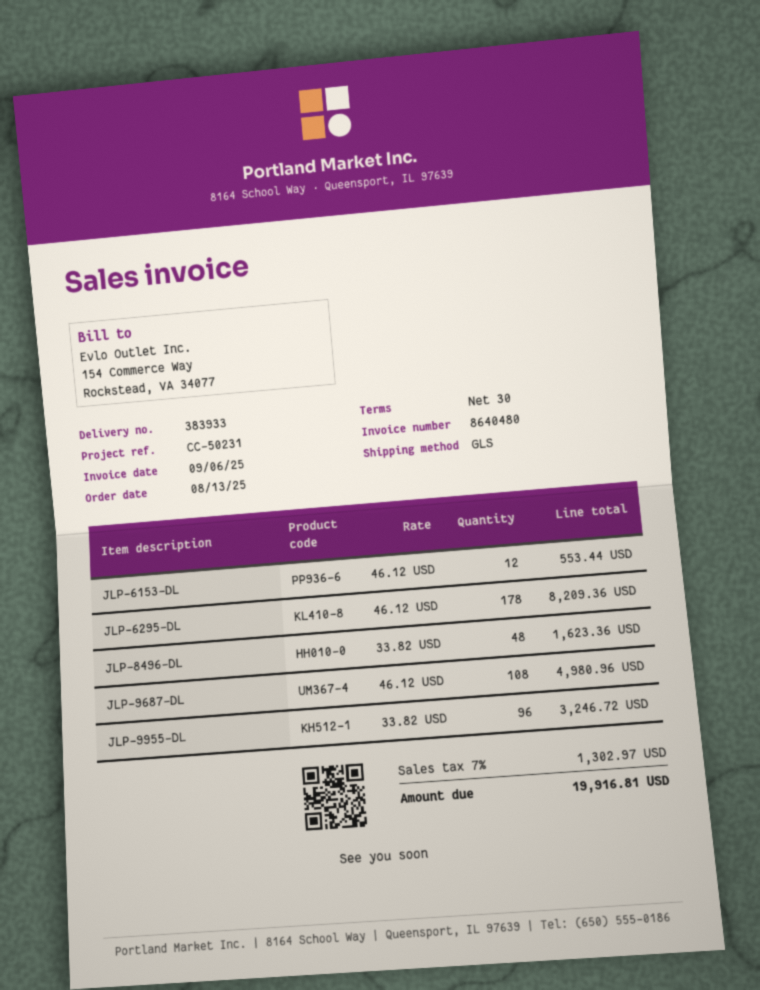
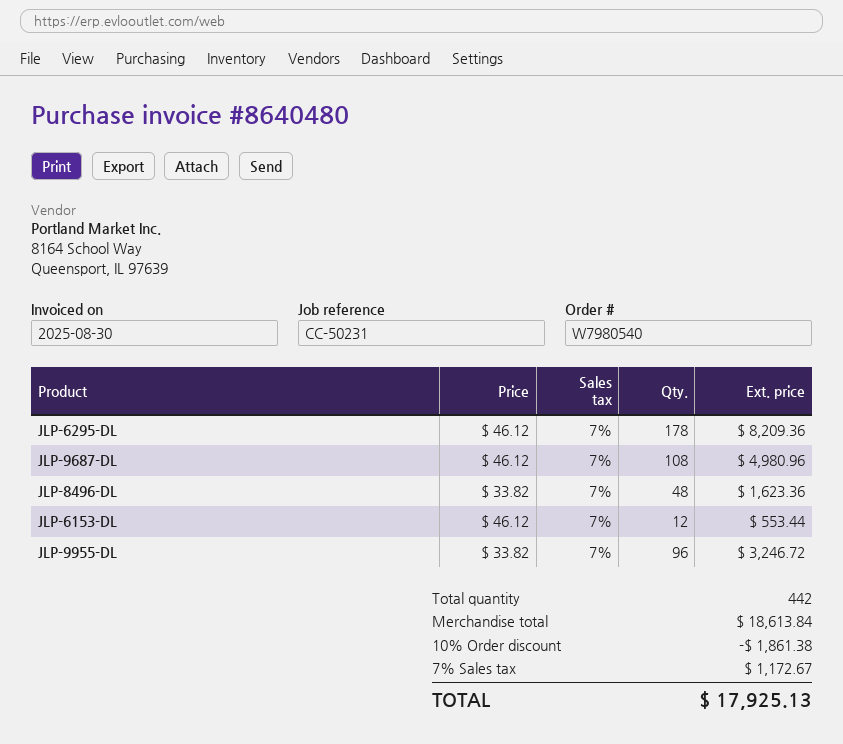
invoice date: 2025-09-06 -> 2025-08-30
discount: none -> 10% = 1861.38
tax: 7% = 1302.97 -> 7% = 1172.67
total: 19916.81 -> 17925.13

